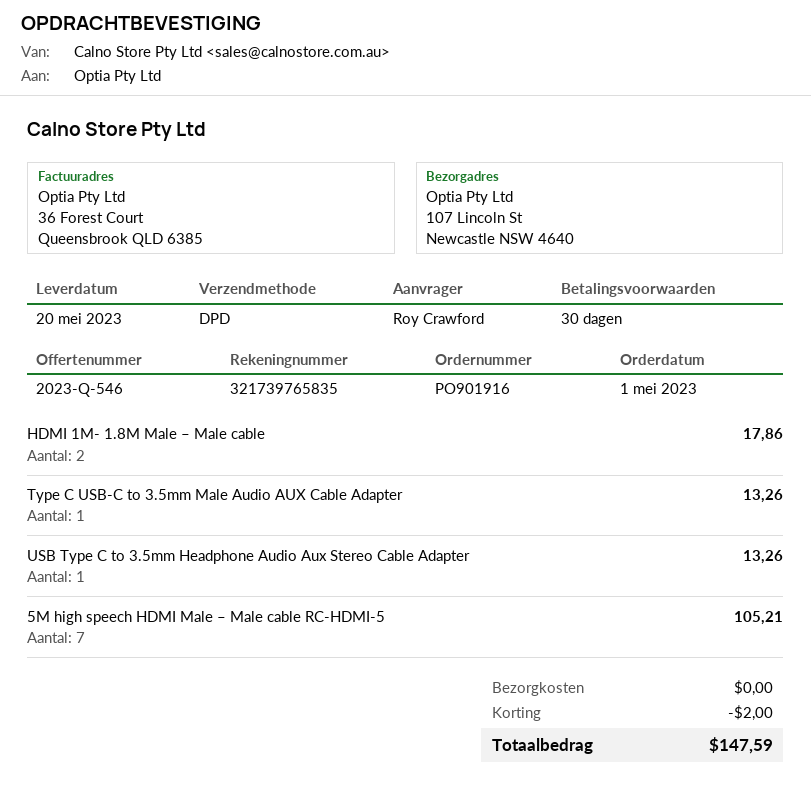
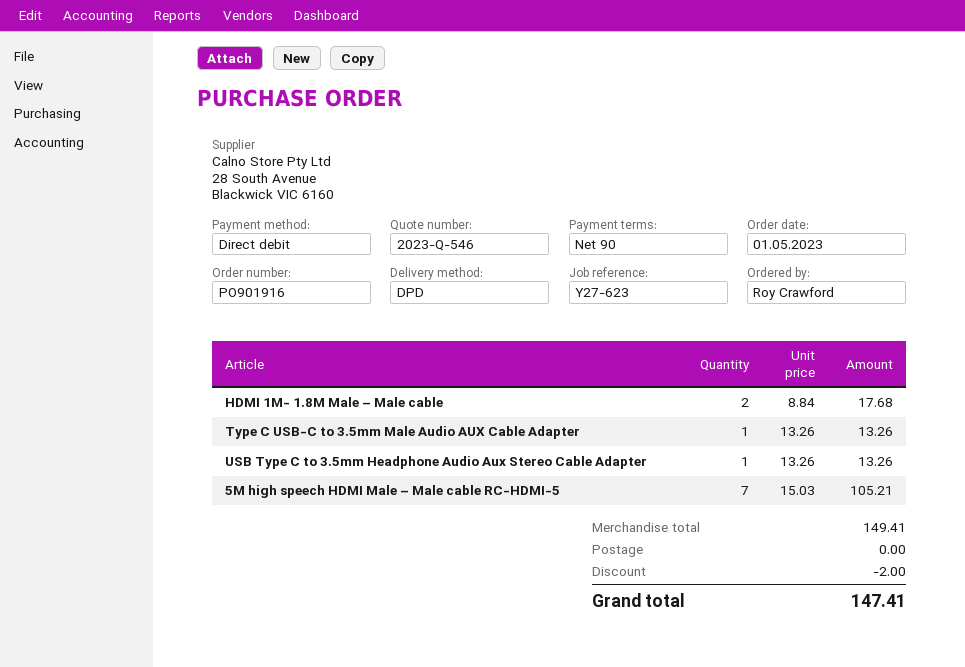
payment terms: 30 days -> 90 days
HDMI 1M- 1.8M Male – Male cable: 2 for 17.86 -> 2 for 17.68
total: 147.59 -> 147.41

